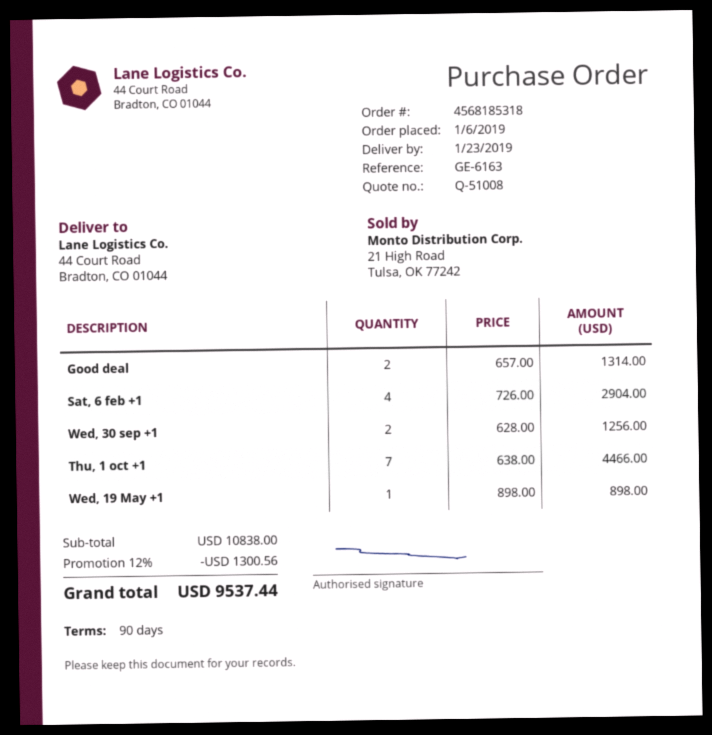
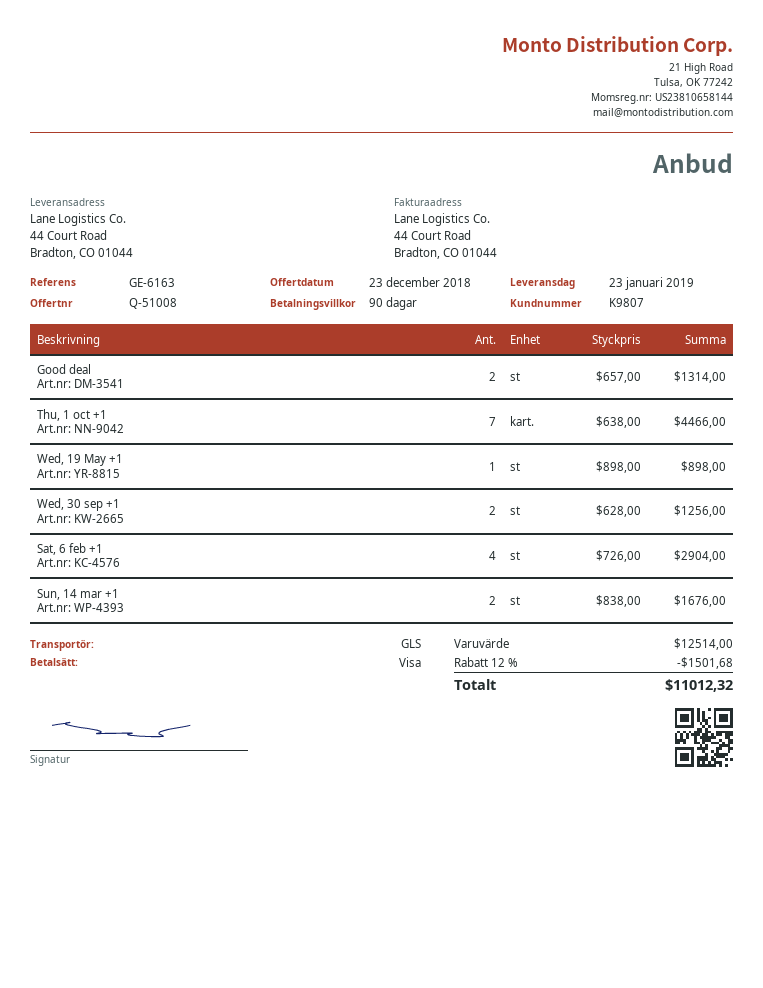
Sun, 14 mar +1: none -> 2 x 838.00 = 1676.00
subtotal: 10838.00 -> 12514.00
discount: 12% = 1300.56 -> 12% = 1501.68
total: 9537.44 -> 11012.32

